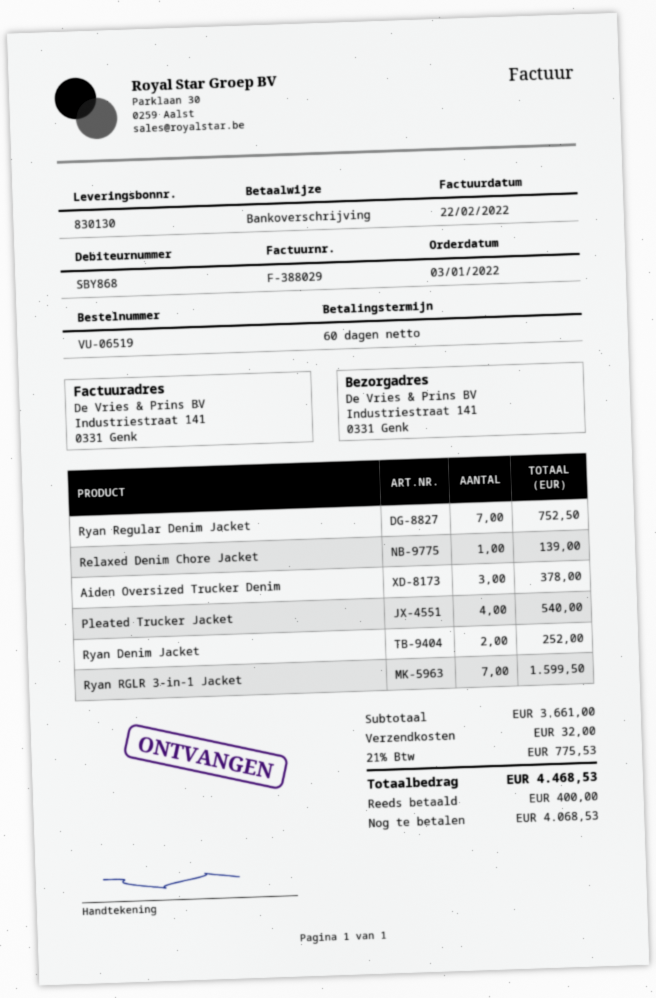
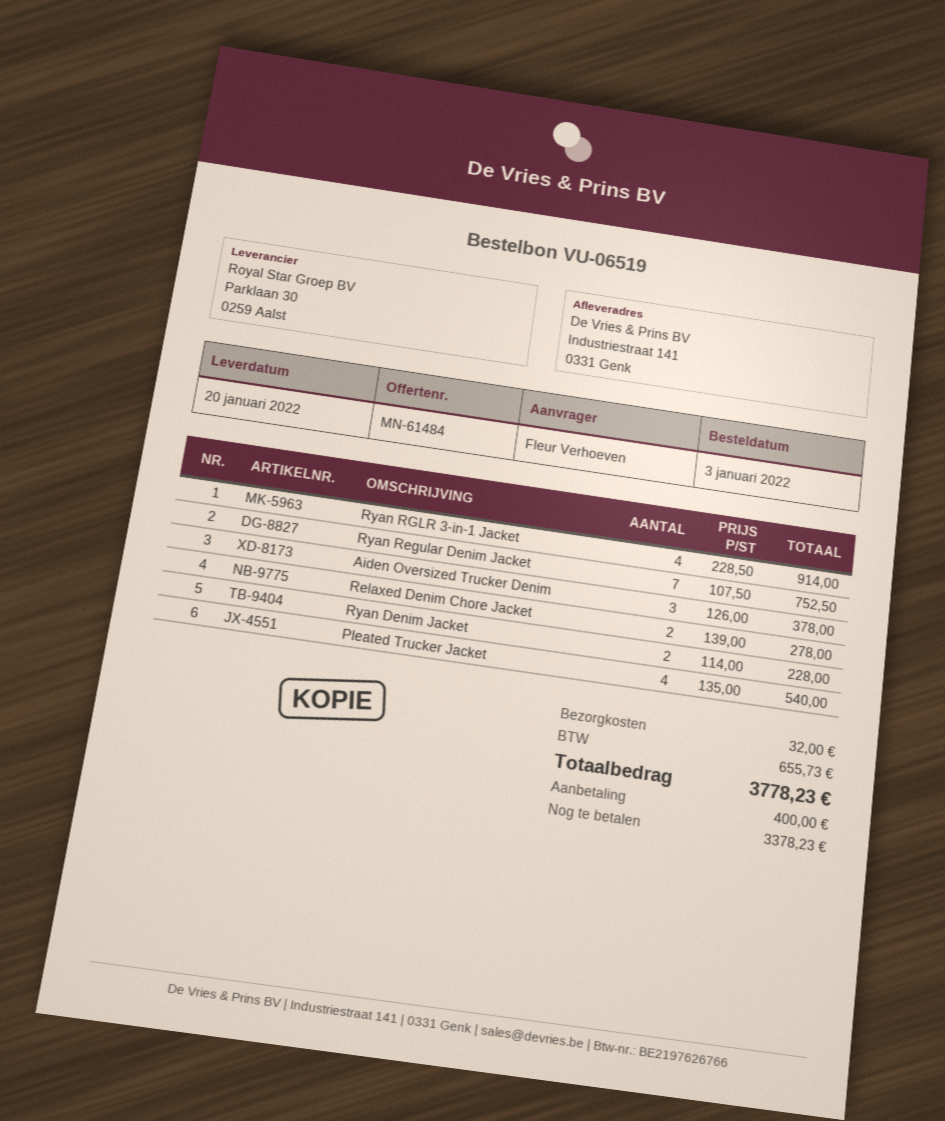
Relaxed Denim Chore Jacket: 1 for 139.00 -> 2 for 278.00
Ryan Denim Jacket: 2 for 252.00 -> 2 for 228.00
Ryan RGLR 3-in-1 Jacket: 7 for 1599.50 -> 4 for 914.00
tax: 775.53 -> 655.73
total: 4468.53 -> 3778.23
balance: 4068.53 -> 3378.23

